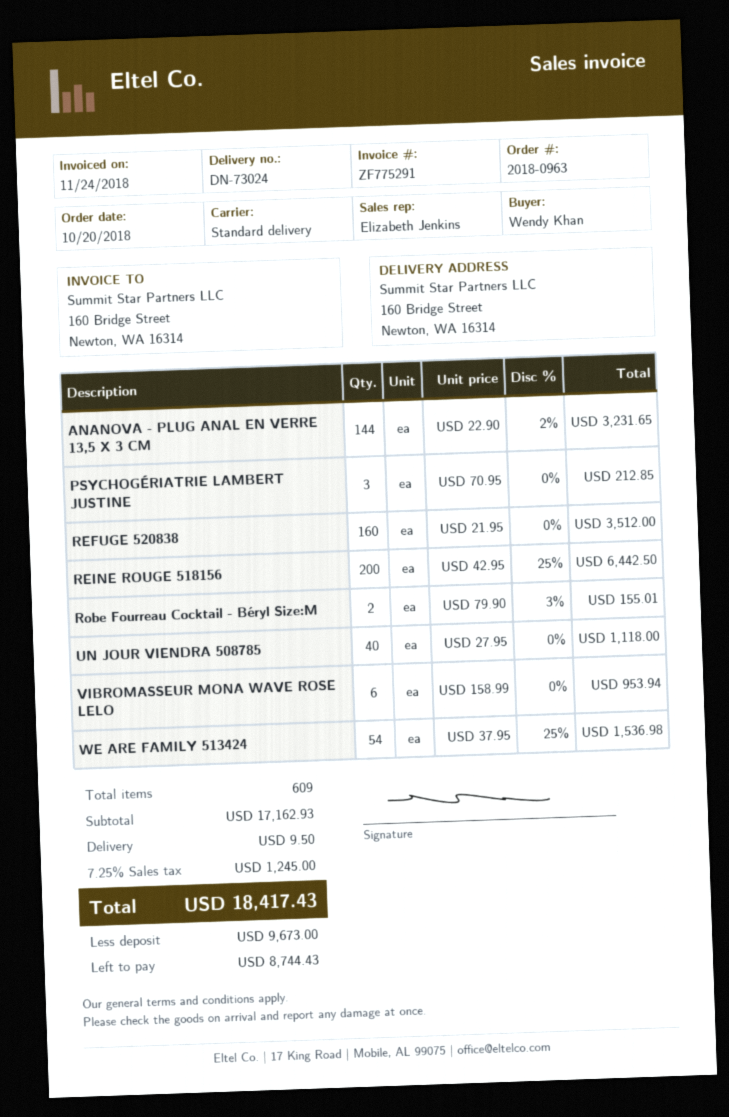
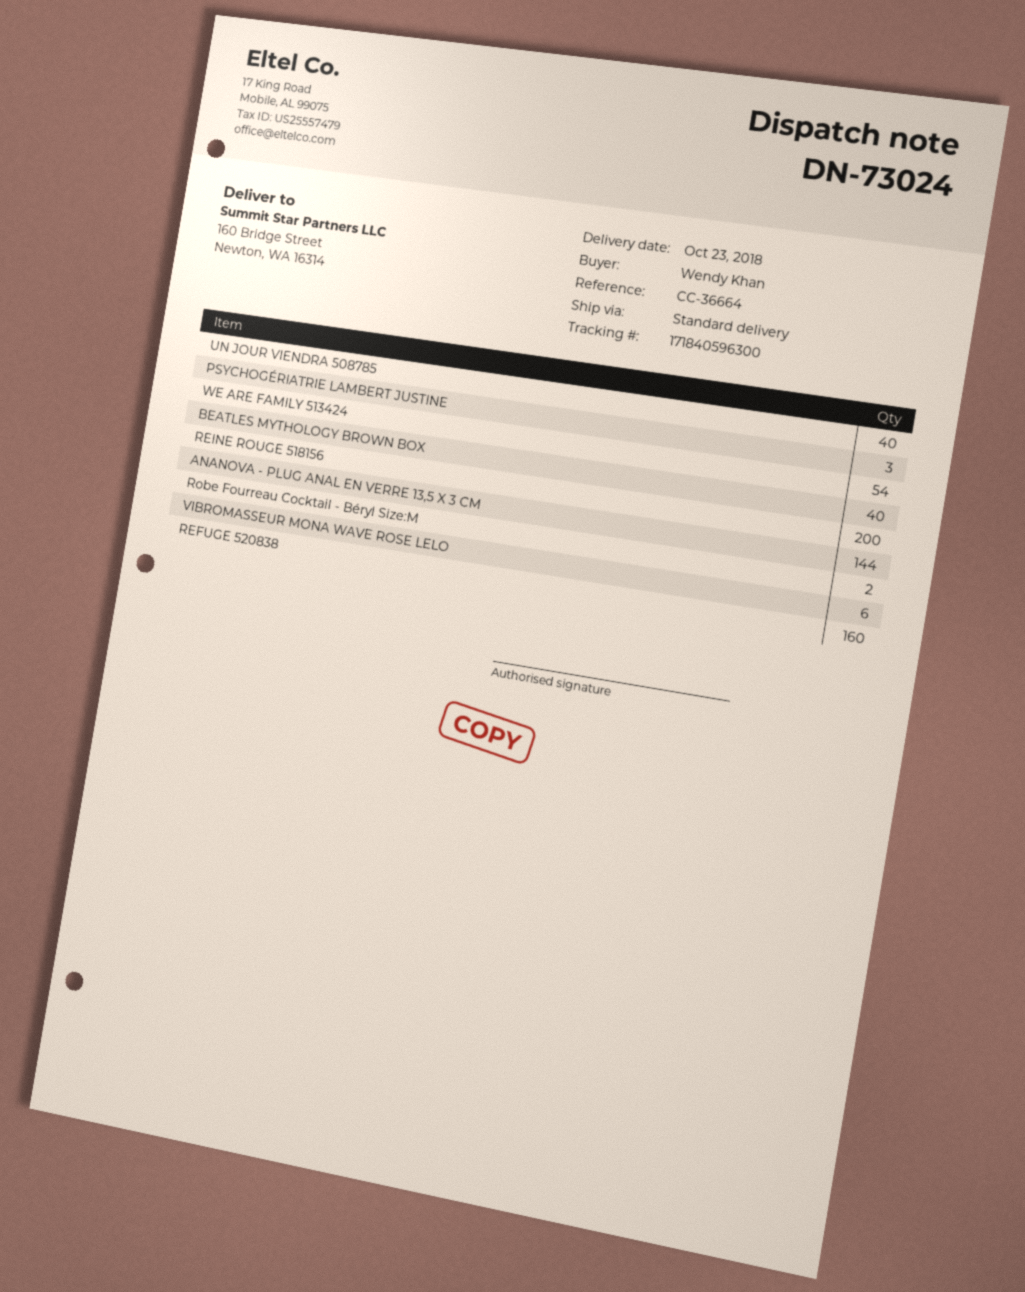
BEATLES MYTHOLOGY BROWN BOX: none -> 40

